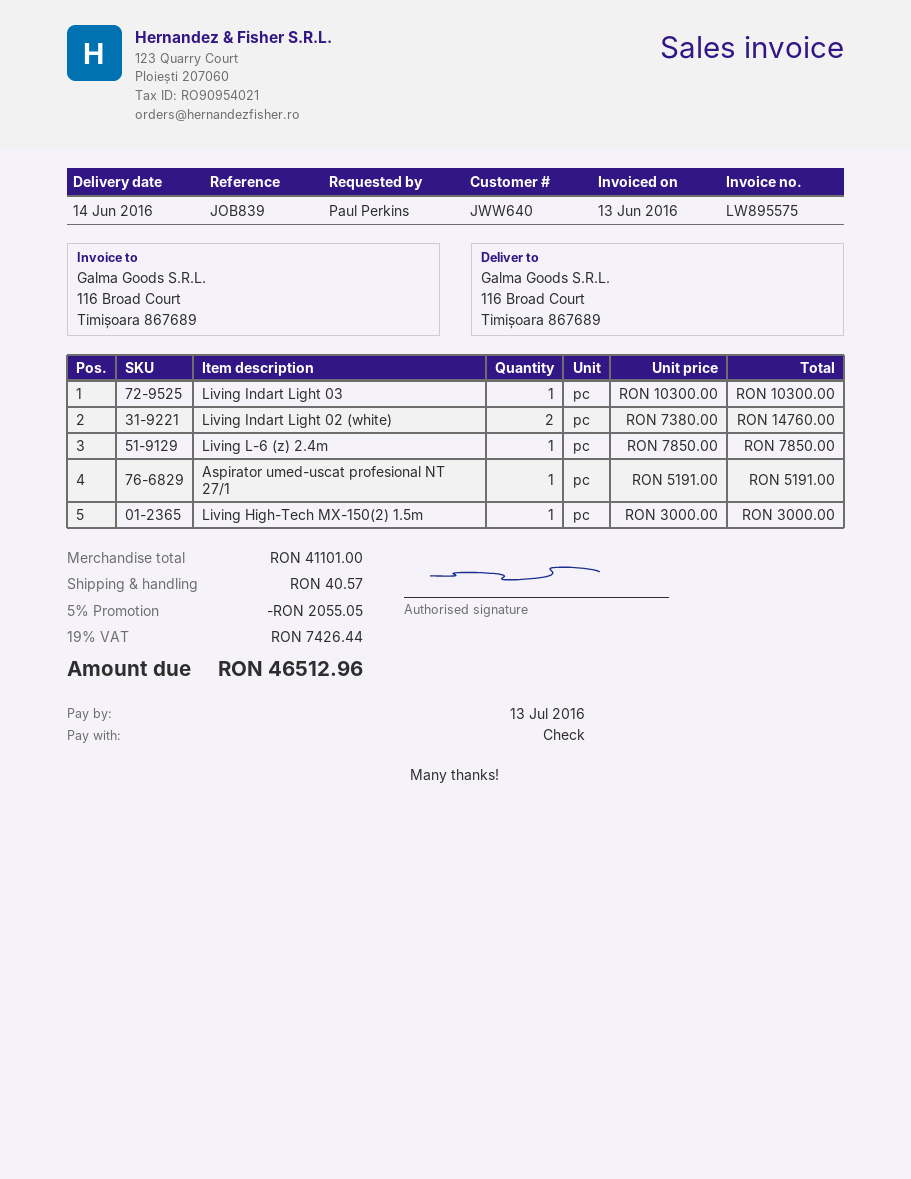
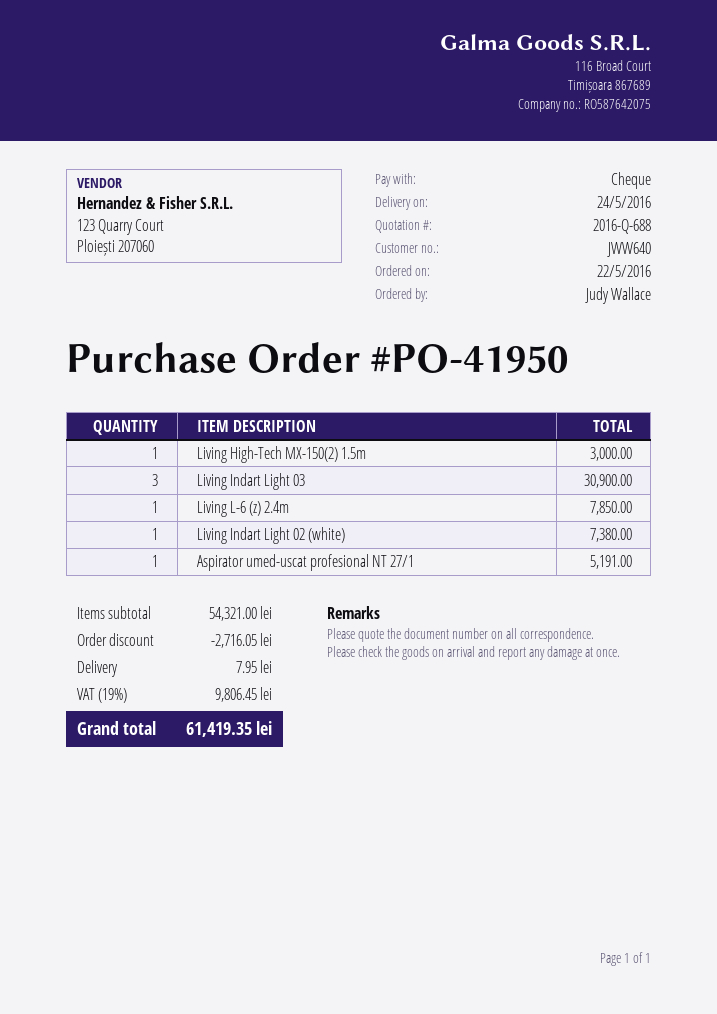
delivery date: 2016-06-14 -> 2016-05-24
ordered by: Paul Perkins -> Judy Wallace
Living Indart Light 03: 1 for 10300.00 -> 3 for 30900.00
Living Indart Light 02 (white): 2 for 14760.00 -> 1 for 7380.00
subtotal: 41101.00 -> 54321.00
discount: 2055.05 -> 2716.05
shipping: 40.57 -> 7.95
tax: 19% = 7426.44 -> 19% = 9806.45
total: 46512.96 -> 61419.35

